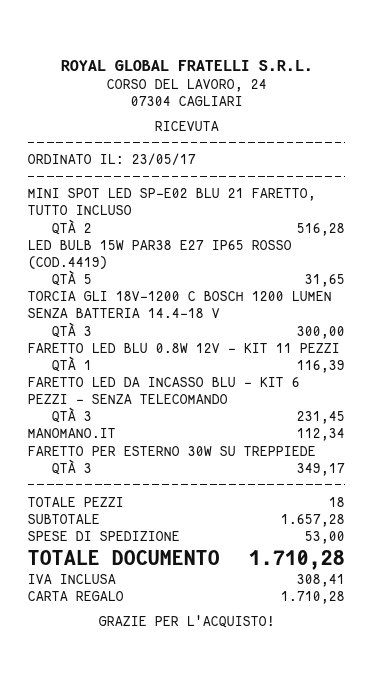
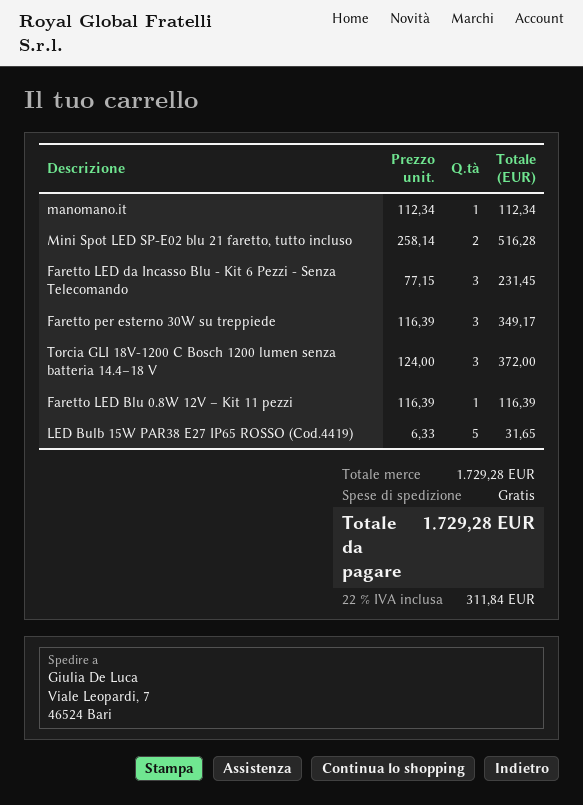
TORCIA GLI 18V-1200 C BOSCH 1200 LUMEN SENZA BATTERIA 14.4–18 V: 3 for 300.00 -> 3 for 372.00
subtotal: 1657.28 -> 1729.28
shipping: 53.00 -> 0.00
tax: 308.41 -> 311.84
total: 1710.28 -> 1729.28

